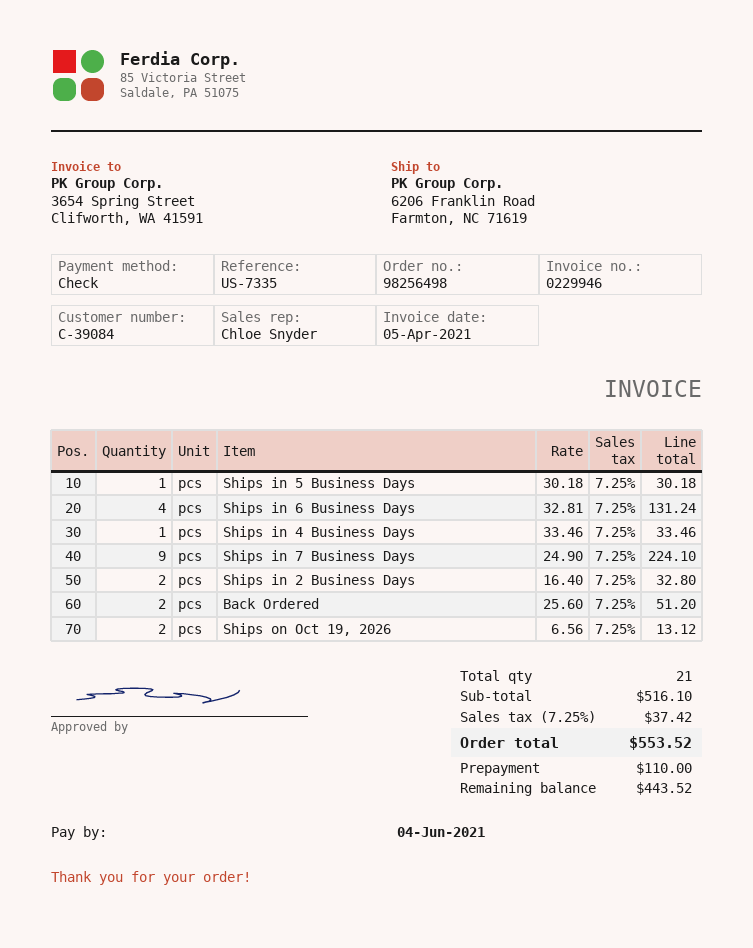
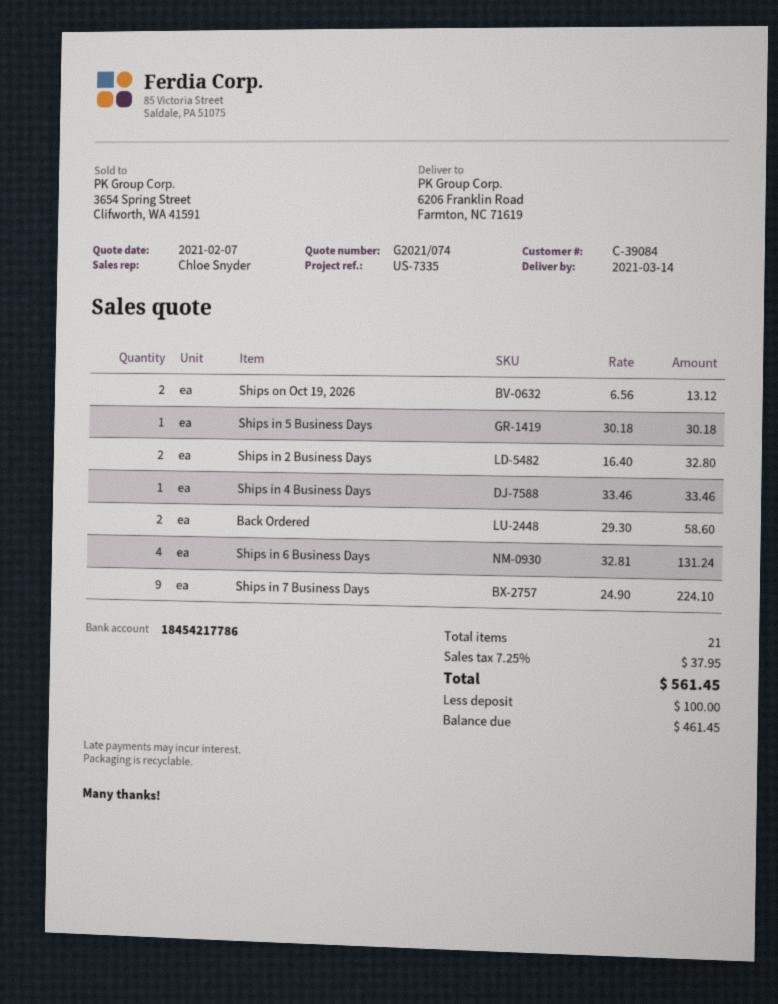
Back Ordered: 2 x 25.60 = 51.20 -> 2 x 29.30 = 58.60
tax: 7.25% = 37.42 -> 7.25% = 37.95
total: 553.52 -> 561.45
deposit: 110.00 -> 100.00
balance: 443.52 -> 461.45

